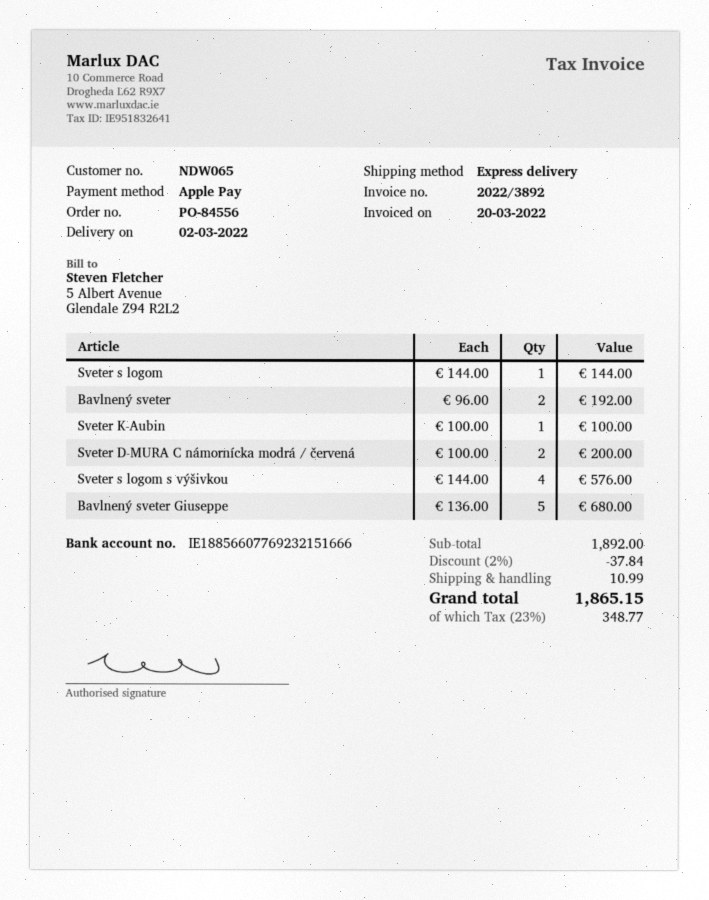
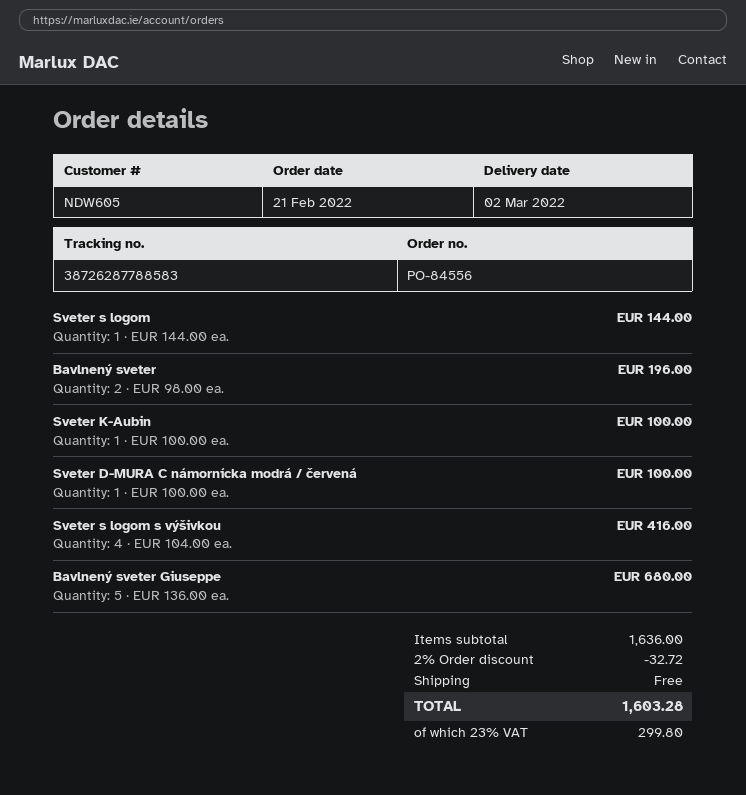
customer number: NDW065 -> NDW605
Bavlnený sveter: 2 x 96.00 = 192.00 -> 2 x 98.00 = 196.00
Sveter D-MURA C námornícka modrá / červená: 2 x 100.00 = 200.00 -> 1 x 100.00 = 100.00
Sveter s logom s výšivkou: 4 x 144.00 = 576.00 -> 4 x 104.00 = 416.00
subtotal: 1892.00 -> 1636.00
discount: 2% = 37.84 -> 2% = 32.72
shipping: 10.99 -> 0.00
tax: 23% = 348.77 -> 23% = 299.80
total: 1865.15 -> 1603.28

